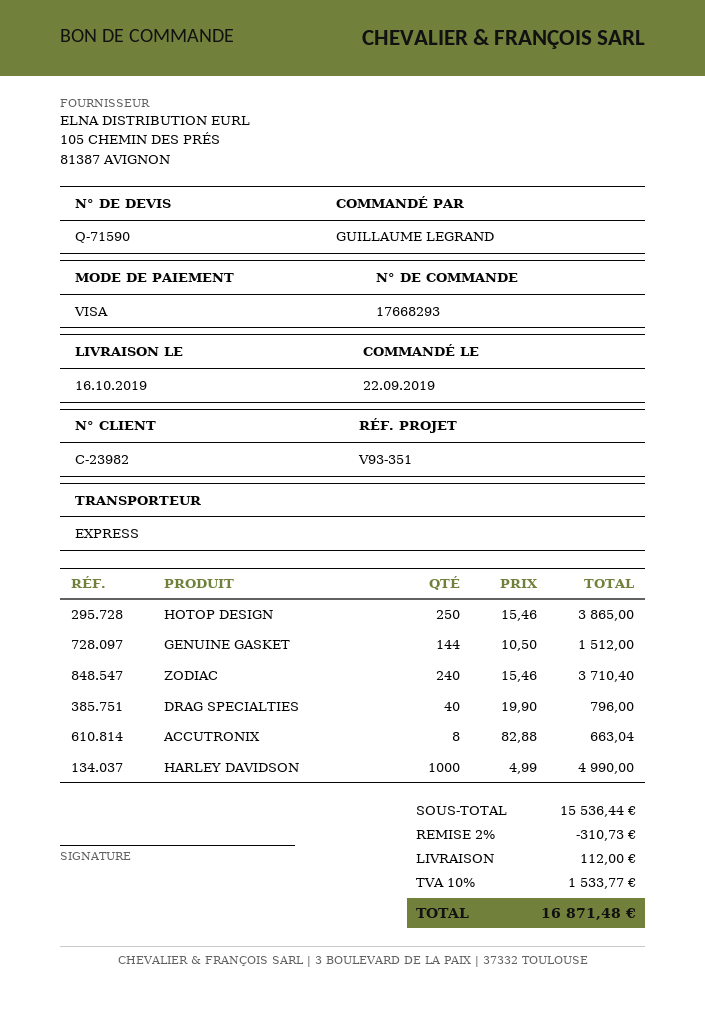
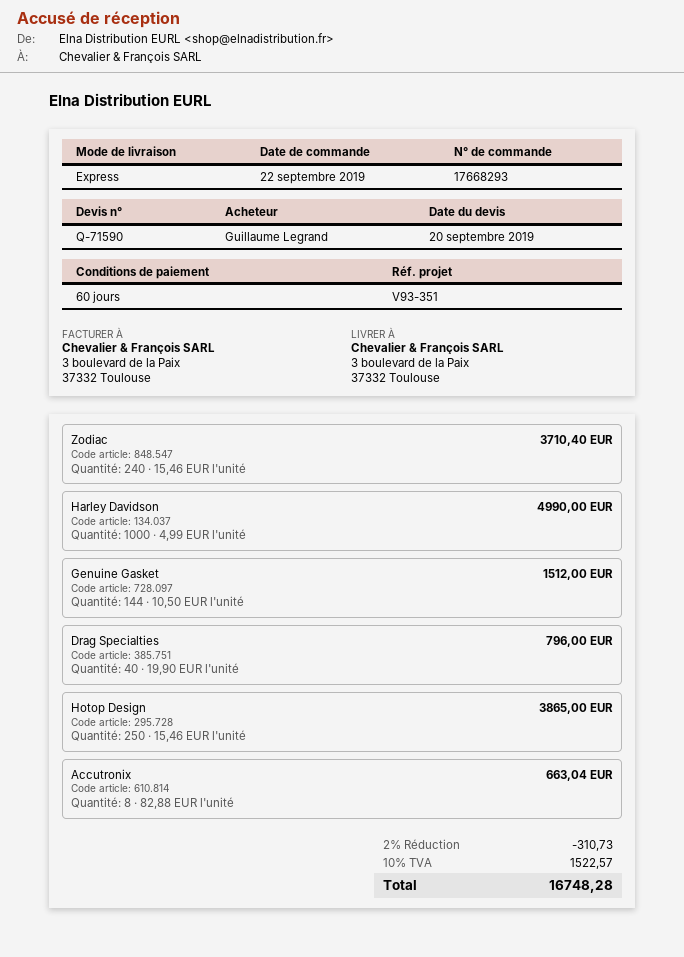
shipping: 112.00 -> none
tax: 10% = 1533.77 -> 10% = 1522.57
total: 16871.48 -> 16748.28

